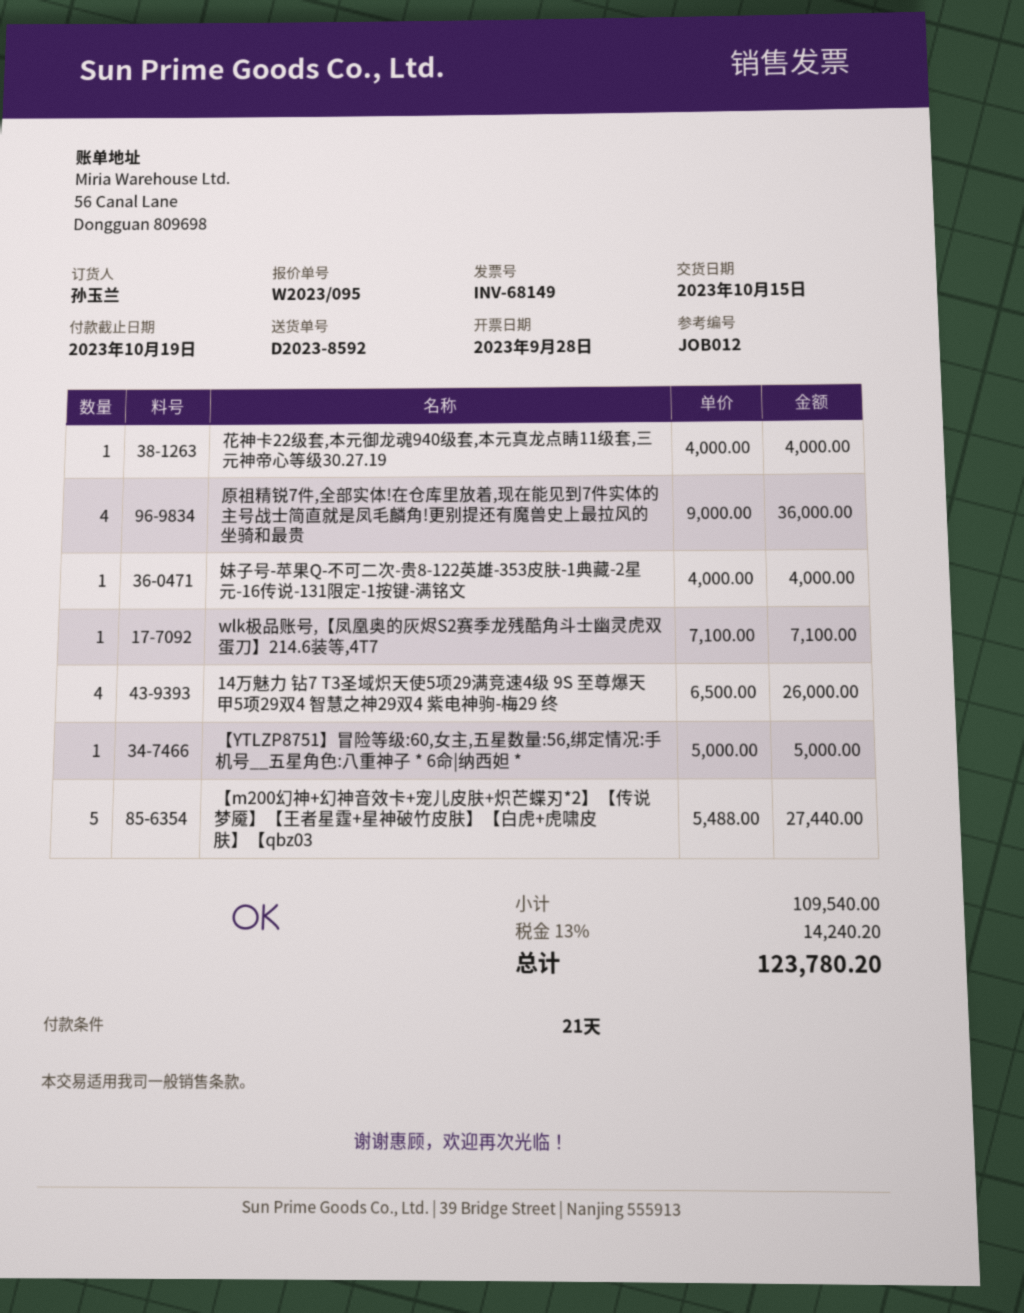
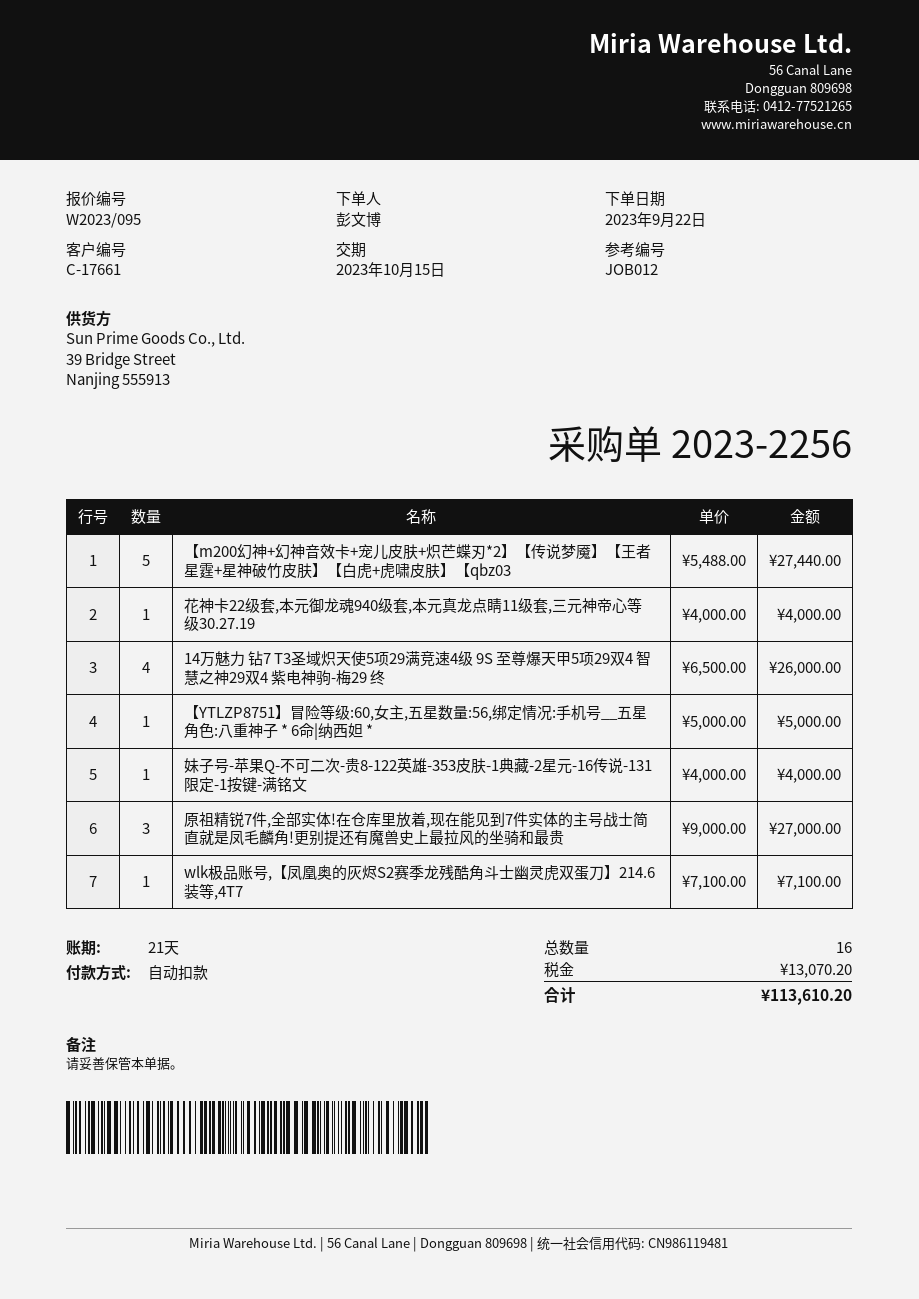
ordered by: 孙玉兰 -> 彭文博
原祖精锐7件,全部实体!在仓库里放着,现在能见到7件实体的主号战士简直就是凤毛麟角!更别提还有魔兽史上最拉风的坐骑和最贵: 4 x 9000.00 = 36000.00 -> 3 x 9000.00 = 27000.00
tax: 14240.20 -> 13070.20
total: 123780.20 -> 113610.20

